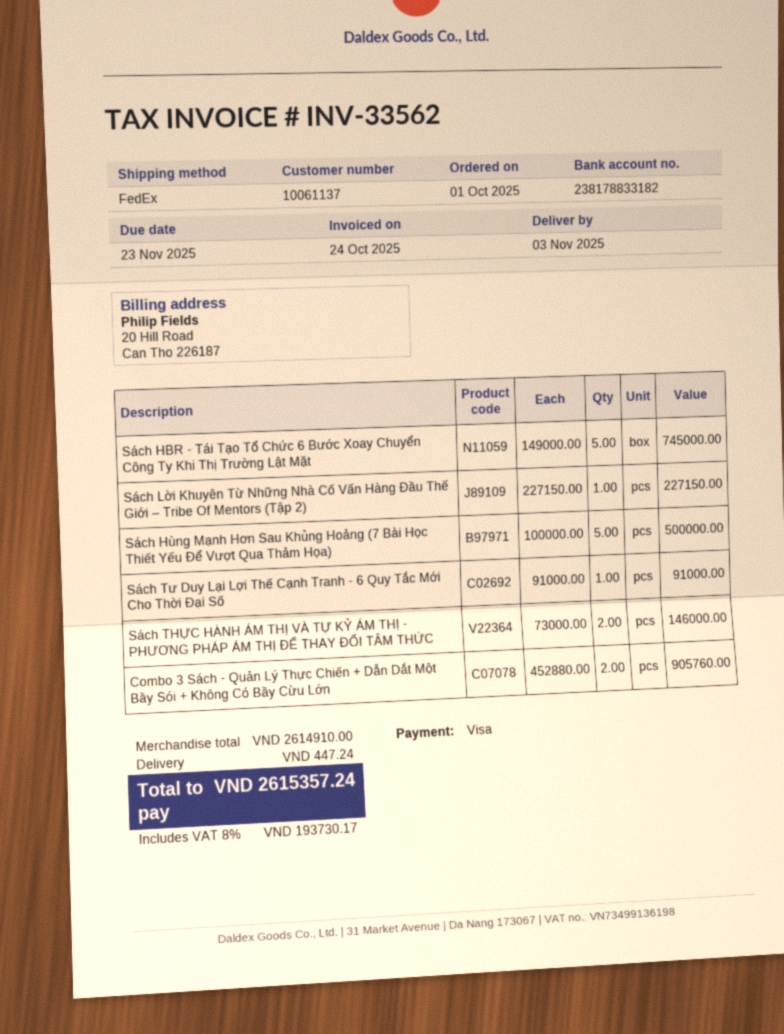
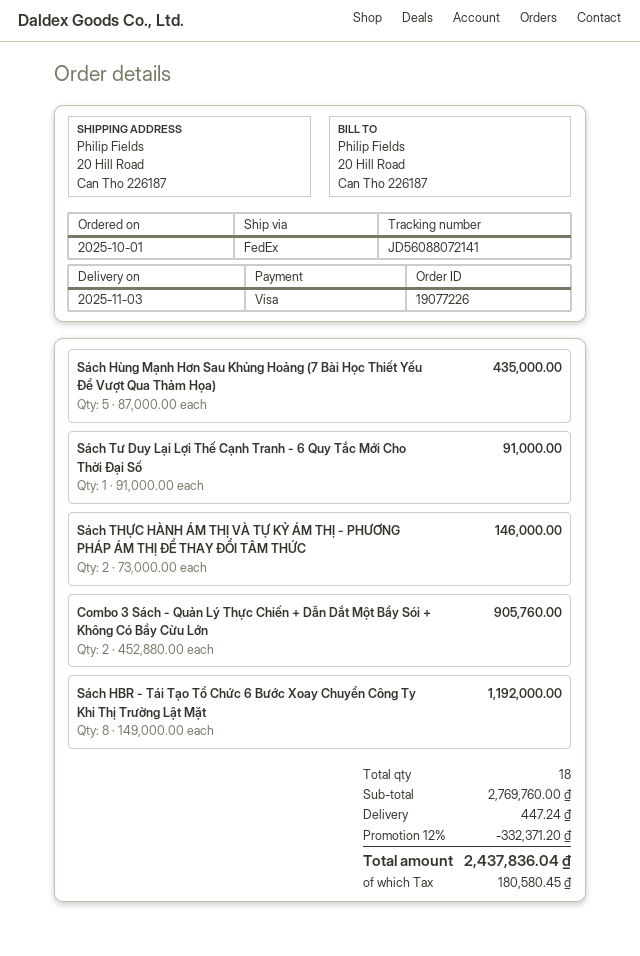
Sách HBR - Tái Tạo Tổ Chức 6 Bước Xoay Chuyển Công Ty Khi Thị Trường Lật Mặt: 5 x 149000.00 = 745000.00 -> 8 x 149000.00 = 1192000.00
Sách Lời Khuyên Từ Những Nhà Cố Vấn Hàng Đầu Thế Giới – Tribe Of Mentors (Tập 2): 1 x 227150.00 = 227150.00 -> none
Sách Hùng Mạnh Hơn Sau Khủng Hoảng (7 Bài Học Thiết Yếu Để Vượt Qua Thảm Họa): 5 x 100000.00 = 500000.00 -> 5 x 87000.00 = 435000.00
subtotal: 2614910.00 -> 2769760.00
discount: none -> 12% = 332371.20
tax: 193730.17 -> 180580.45
total: 2615357.24 -> 2437836.04

